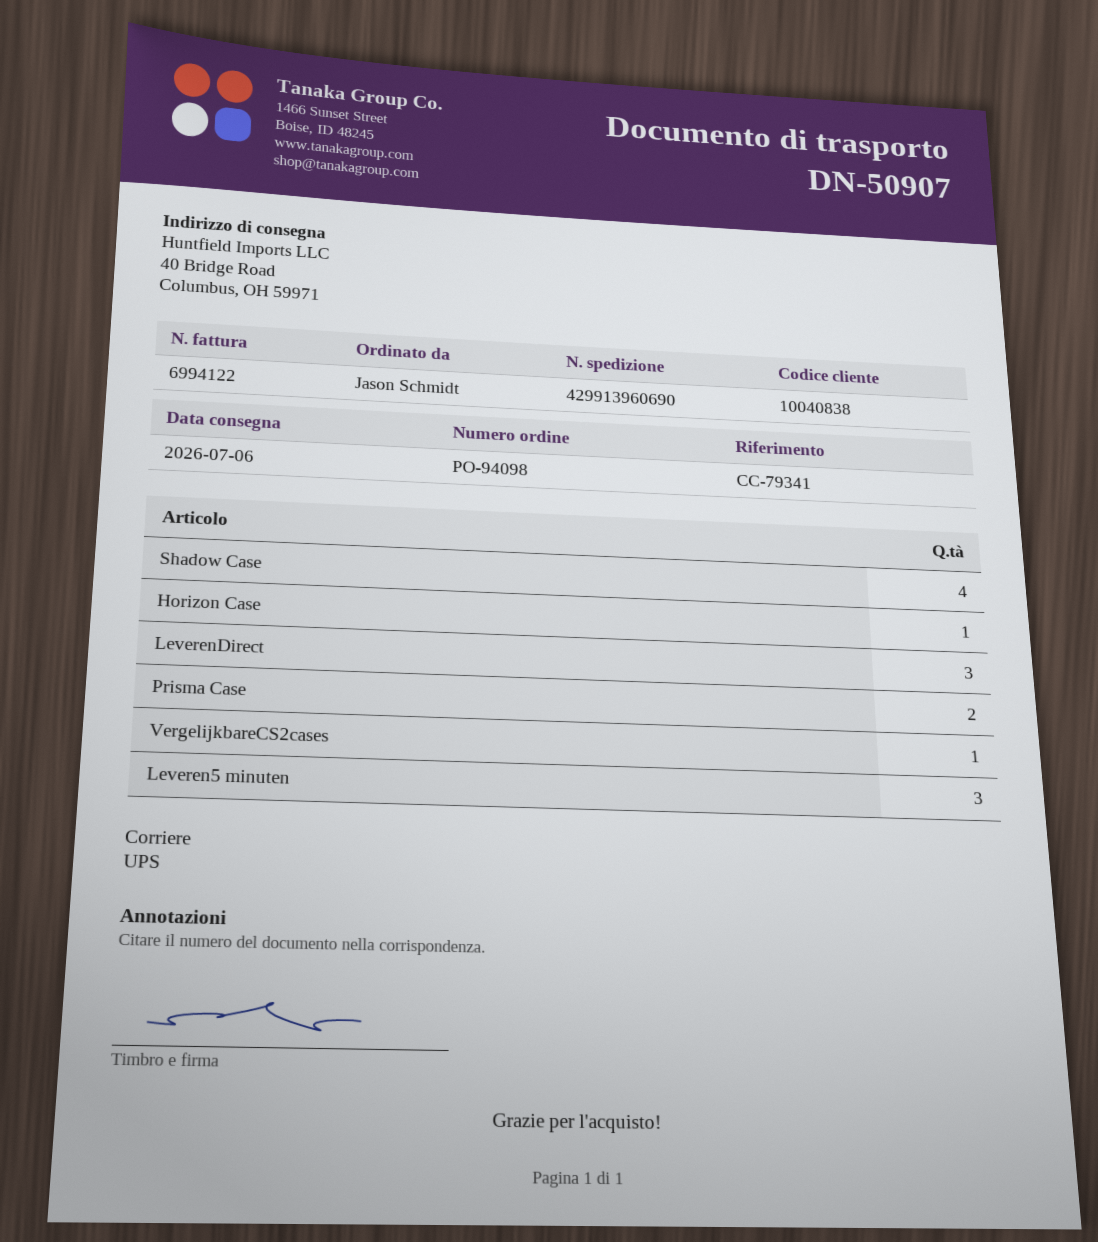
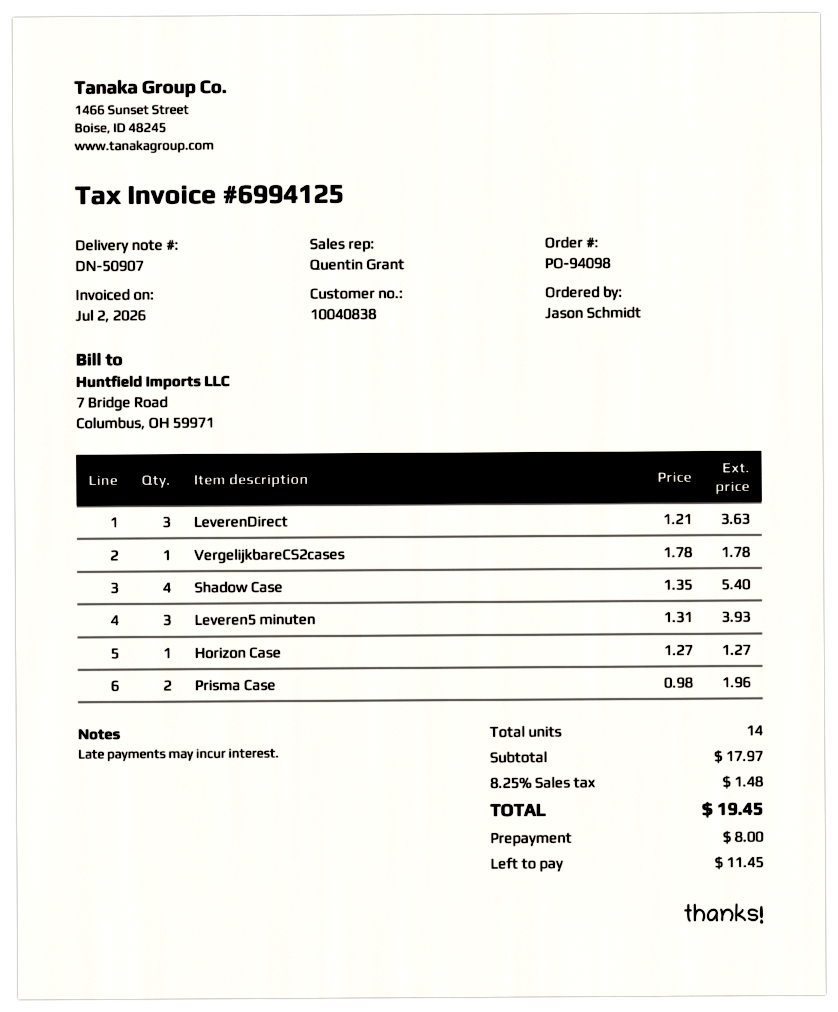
invoice number: 6994122 -> 6994125

